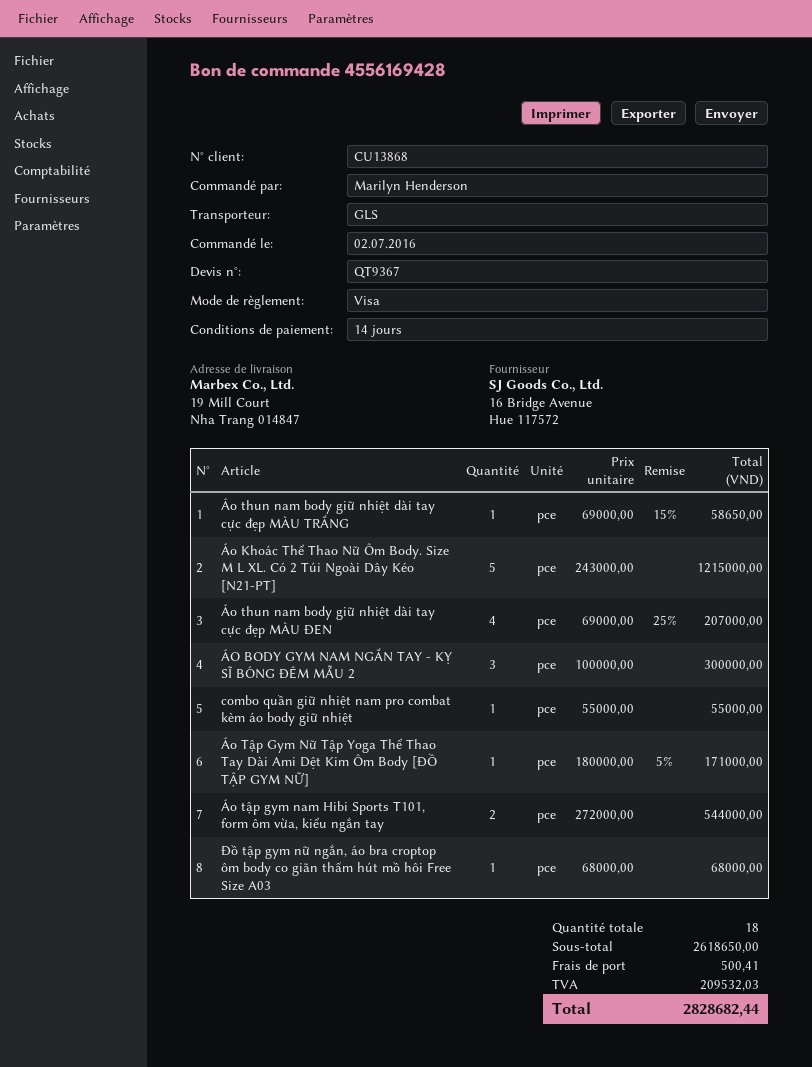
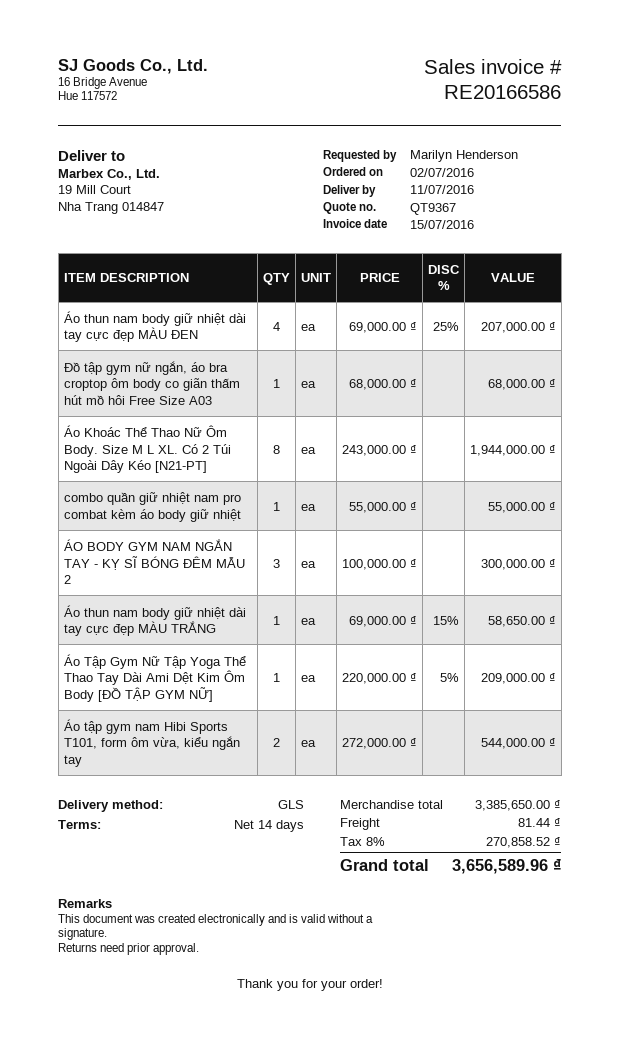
Áo Khoác Thể Thao Nữ Ôm Body. Size M L XL. Có 2 Túi Ngoài Dây Kéo [N21-PT]: 5 x 243000.00 = 1215000.00 -> 8 x 243000.00 = 1944000.00
Áo Tập Gym Nữ Tập Yoga Thể Thao Tay Dài Ami Dệt Kim Ôm Body [ĐỒ TẬP GYM NỮ]: 1 x 180000.00 - 5% = 171000.00 -> 1 x 220000.00 - 5% = 209000.00
subtotal: 2618650.00 -> 3385650.00
shipping: 500.41 -> 81.44
tax: 209532.03 -> 270858.52
total: 2828682.44 -> 3656589.96

